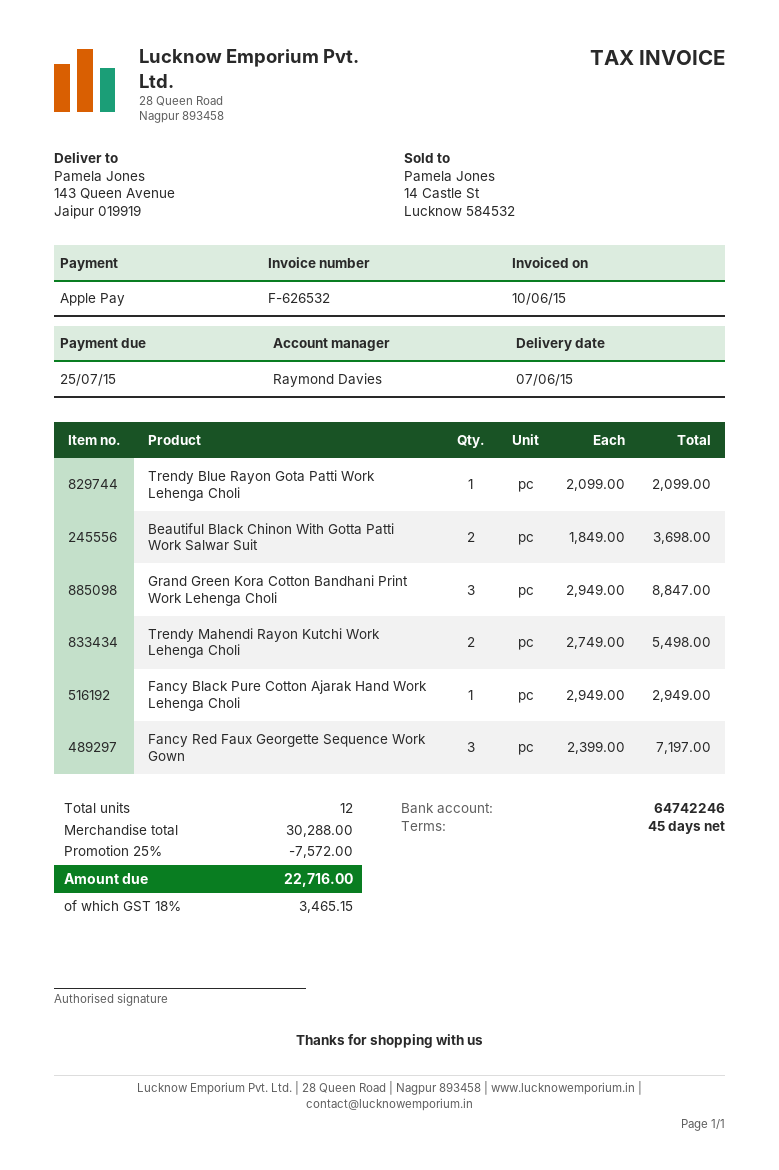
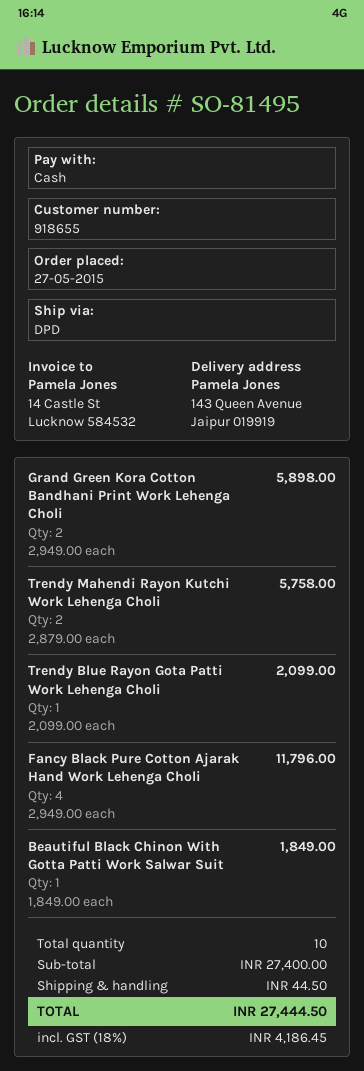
payment method: Apple Pay -> cash
Beautiful Black Chinon With Gotta Patti Work Salwar Suit: 2 x 1849.00 = 3698.00 -> 1 x 1849.00 = 1849.00
Grand Green Kora Cotton Bandhani Print Work Lehenga Choli: 3 x 2949.00 = 8847.00 -> 2 x 2949.00 = 5898.00
Trendy Mahendi Rayon Kutchi Work Lehenga Choli: 2 x 2749.00 = 5498.00 -> 2 x 2879.00 = 5758.00
Fancy Black Pure Cotton Ajarak Hand Work Lehenga Choli: 1 x 2949.00 = 2949.00 -> 4 x 2949.00 = 11796.00
Fancy Red Faux Georgette Sequence Work Gown: 3 x 2399.00 = 7197.00 -> none
total quantity: 12 -> 10
subtotal: 30288.00 -> 27400.00
discount: 25% = 7572.00 -> none
shipping: none -> 44.50
tax: 18% = 3465.15 -> 18% = 4186.45
total: 22716.00 -> 27444.50

